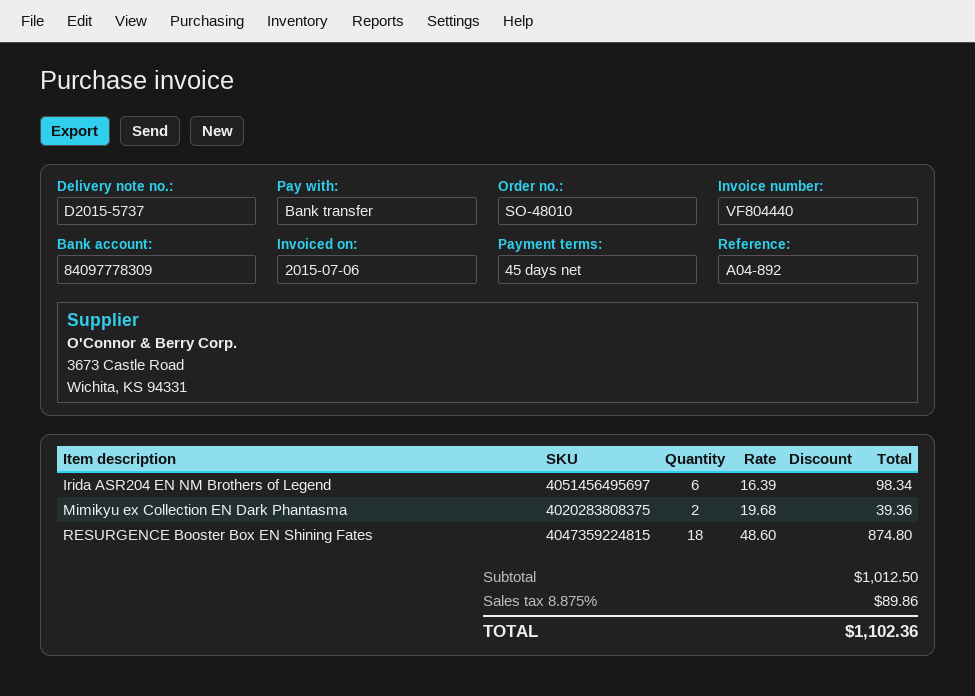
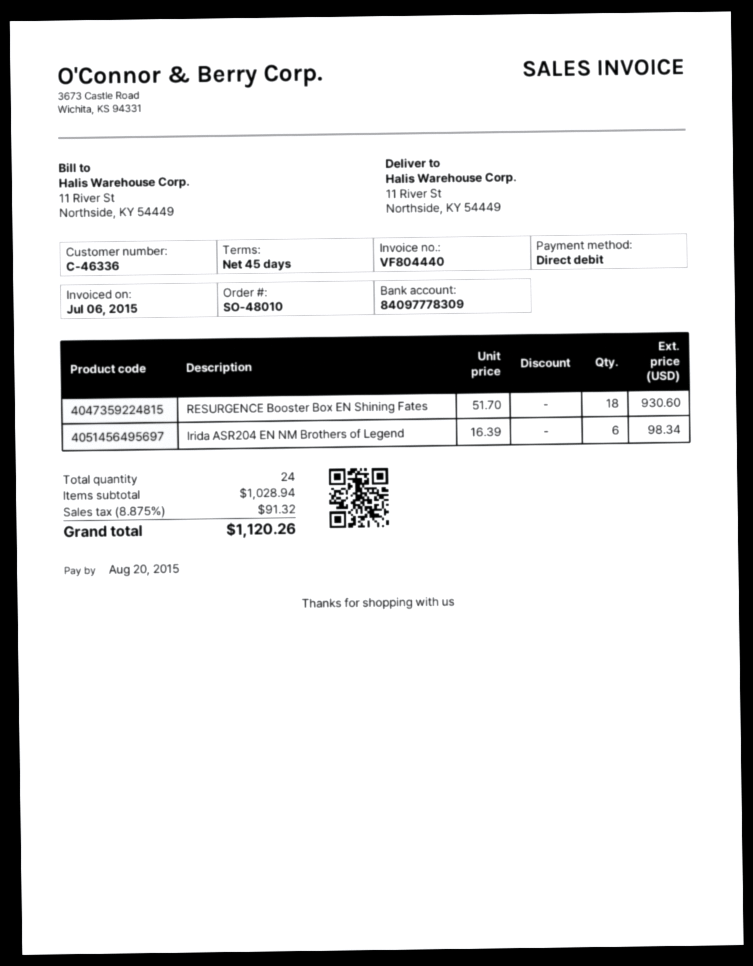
payment method: bank transfer -> direct debit
Mimikyu ex Collection EN Dark Phantasma: 2 x 19.68 = 39.36 -> none
RESURGENCE Booster Box EN Shining Fates: 18 x 48.60 = 874.80 -> 18 x 51.70 = 930.60
subtotal: 1012.50 -> 1028.94
tax: 8.875% = 89.86 -> 8.875% = 91.32
total: 1102.36 -> 1120.26

